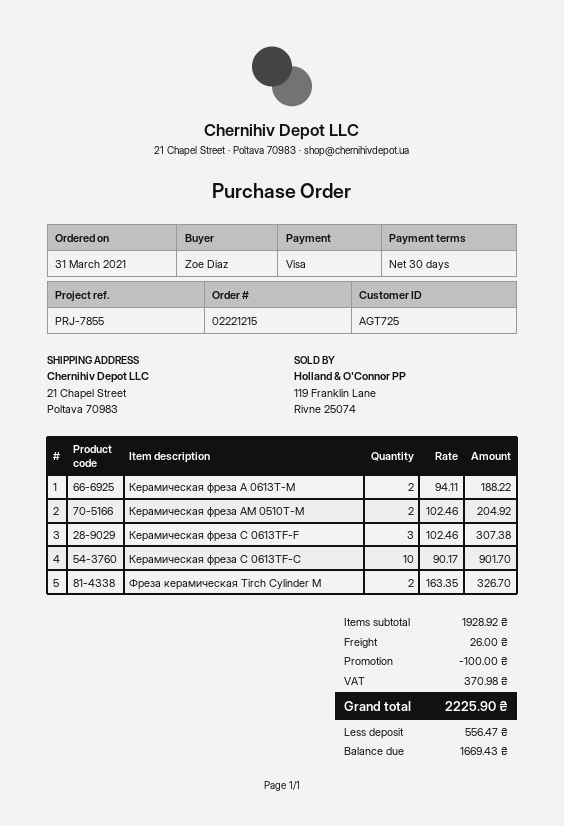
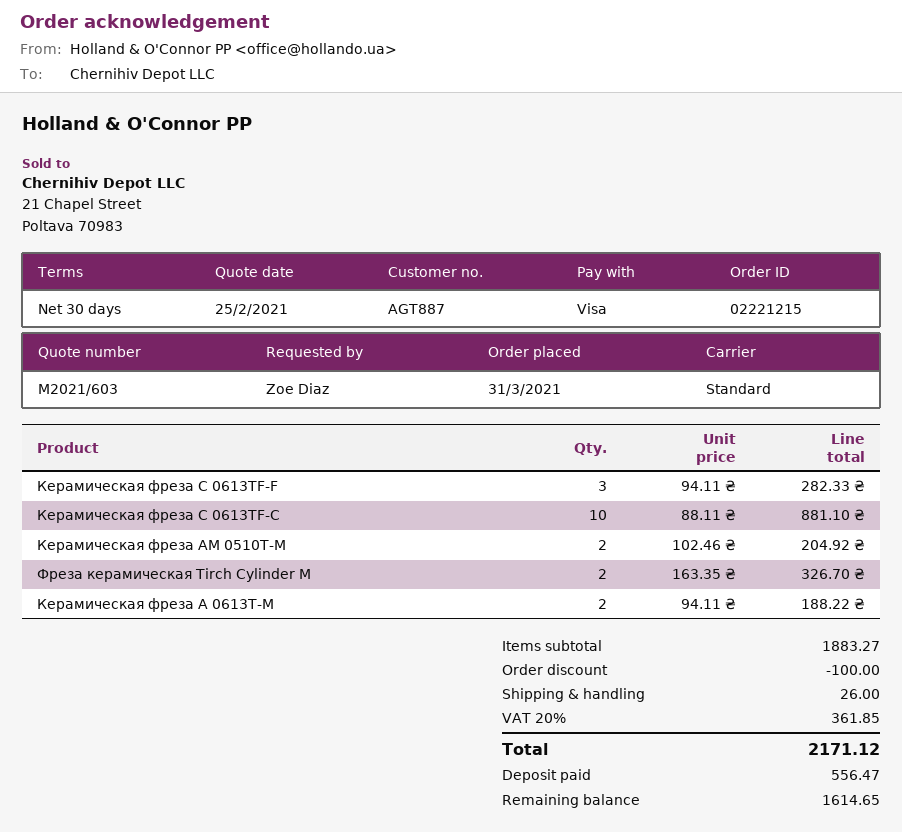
customer number: AGT725 -> AGT887
Керамическая фреза С 0613ТF-F: 3 x 102.46 = 307.38 -> 3 x 94.11 = 282.33
Керамическая фреза С 0613ТF-С: 10 x 90.17 = 901.70 -> 10 x 88.11 = 881.10
subtotal: 1928.92 -> 1883.27
tax: 370.98 -> 361.85
total: 2225.90 -> 2171.12
balance: 1669.43 -> 1614.65

